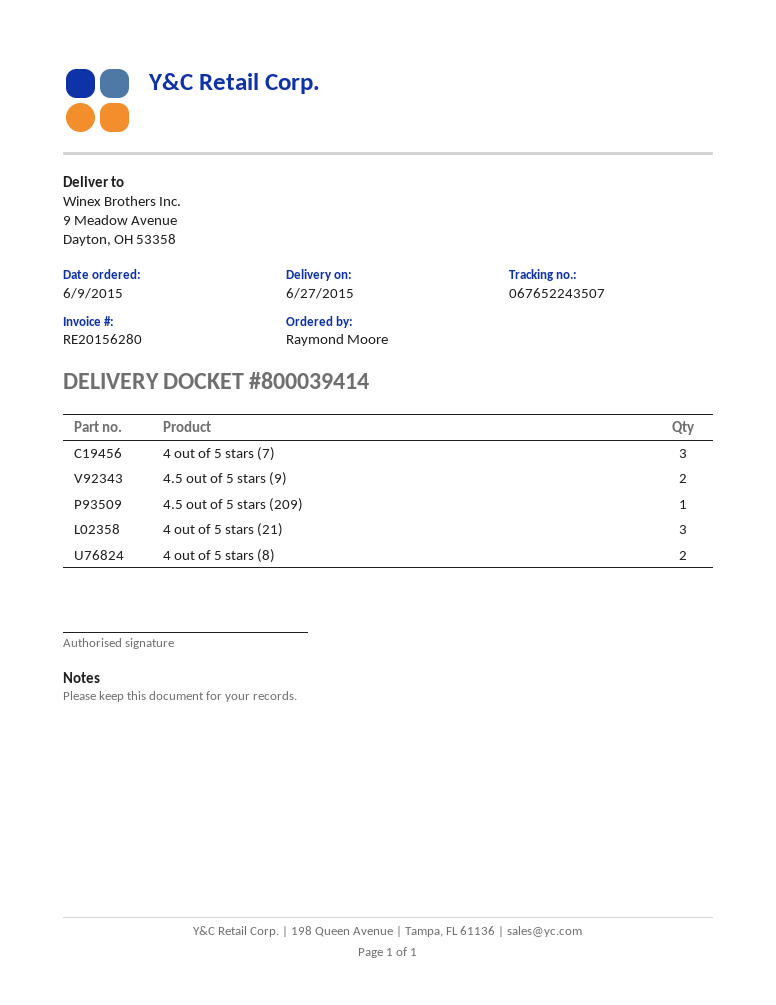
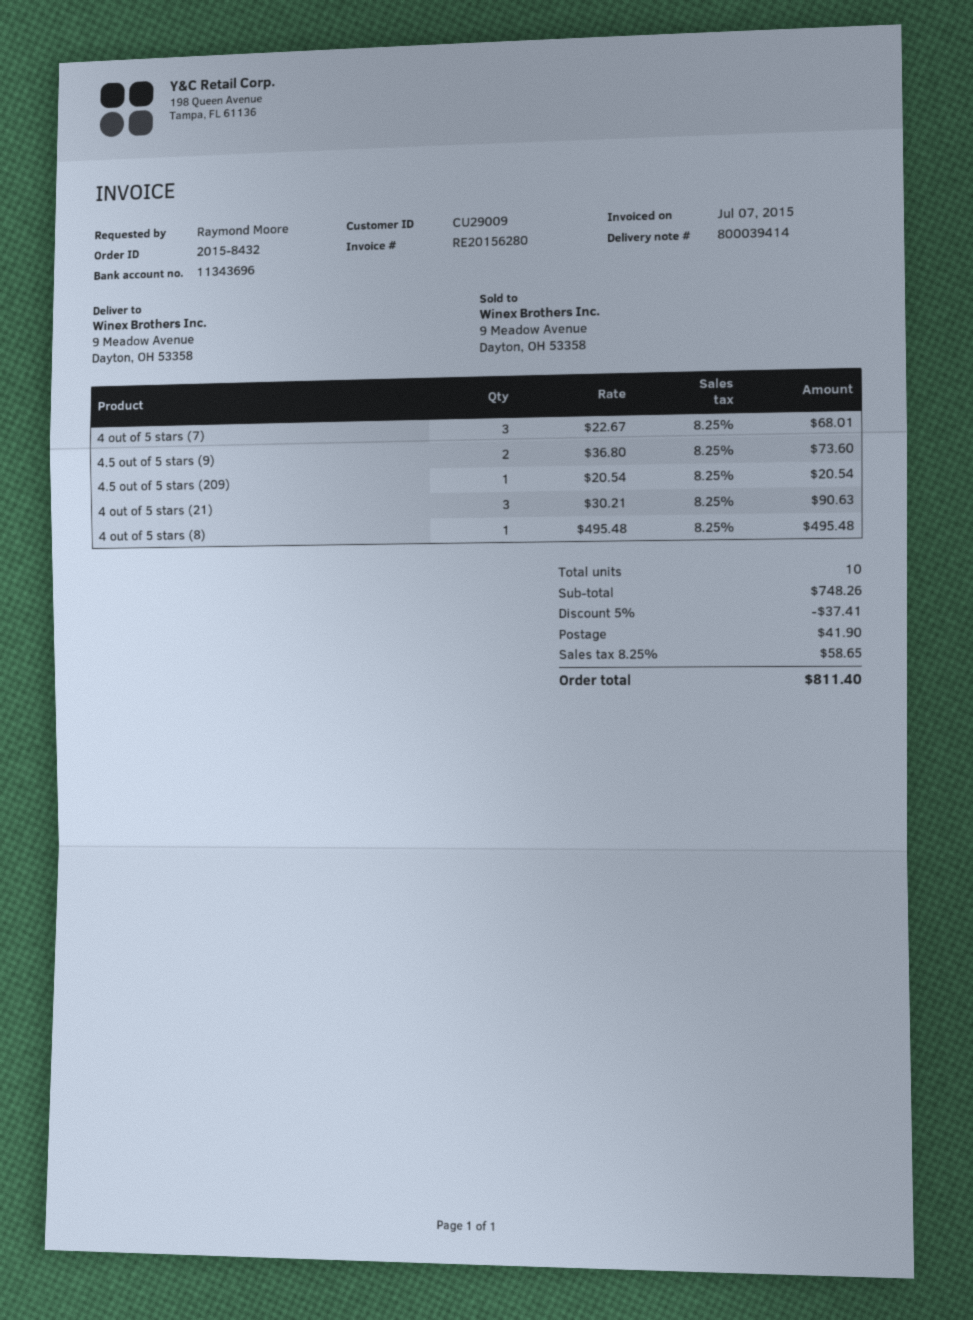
4 out of 5 stars (8): 2 -> 1

